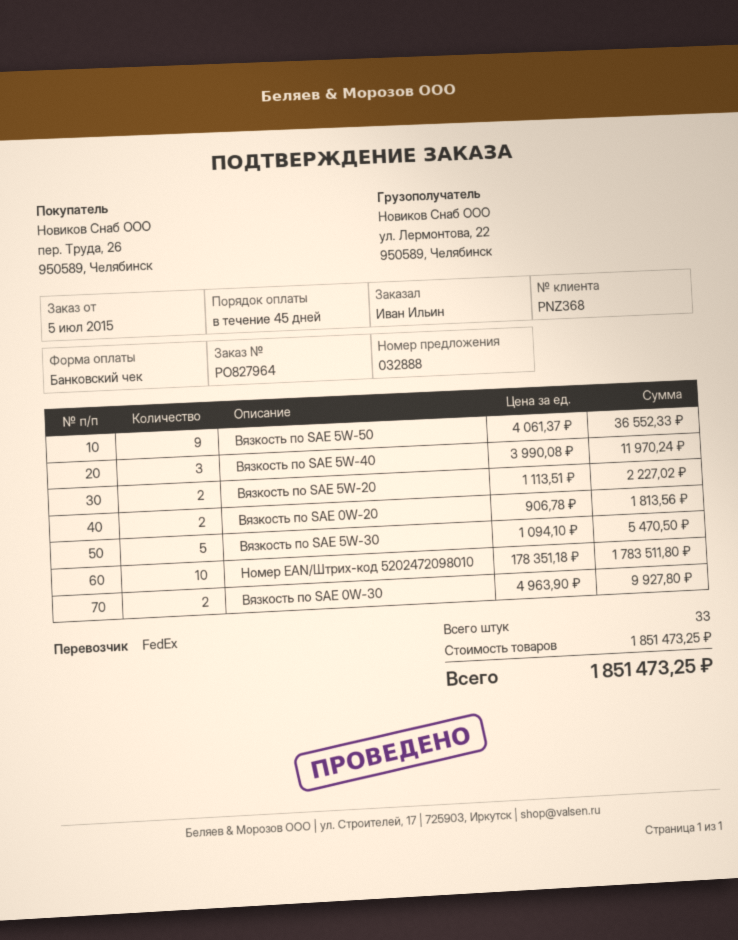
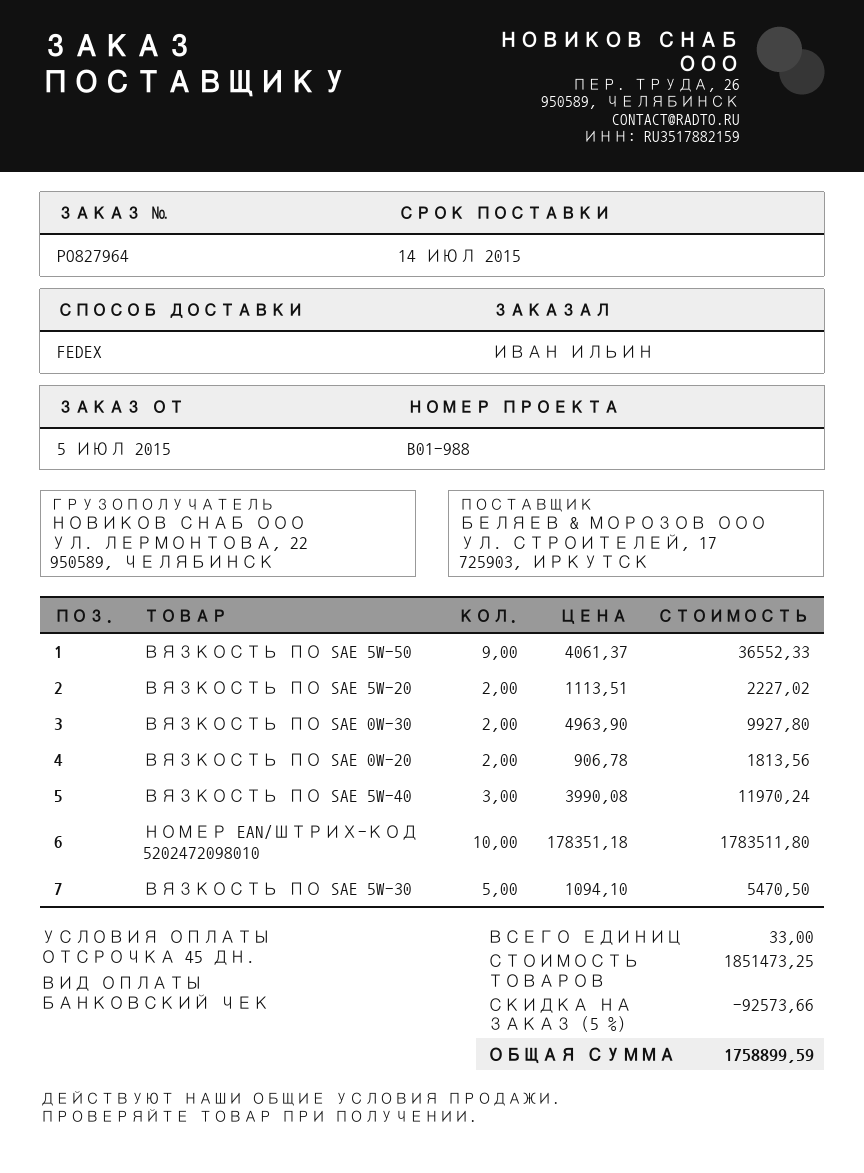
discount: none -> 5% = 92573.66
total: 1851473.25 -> 1758899.59

